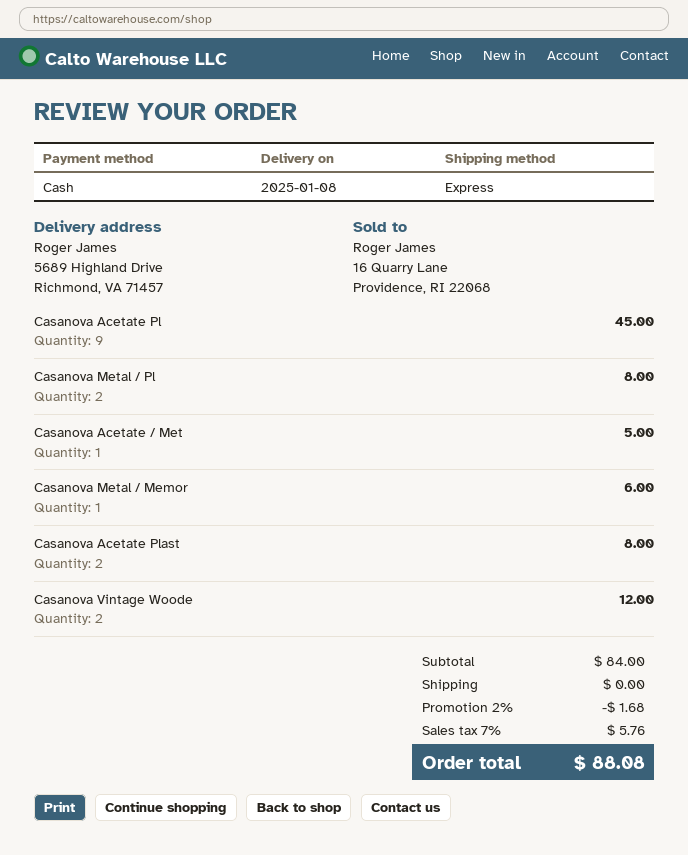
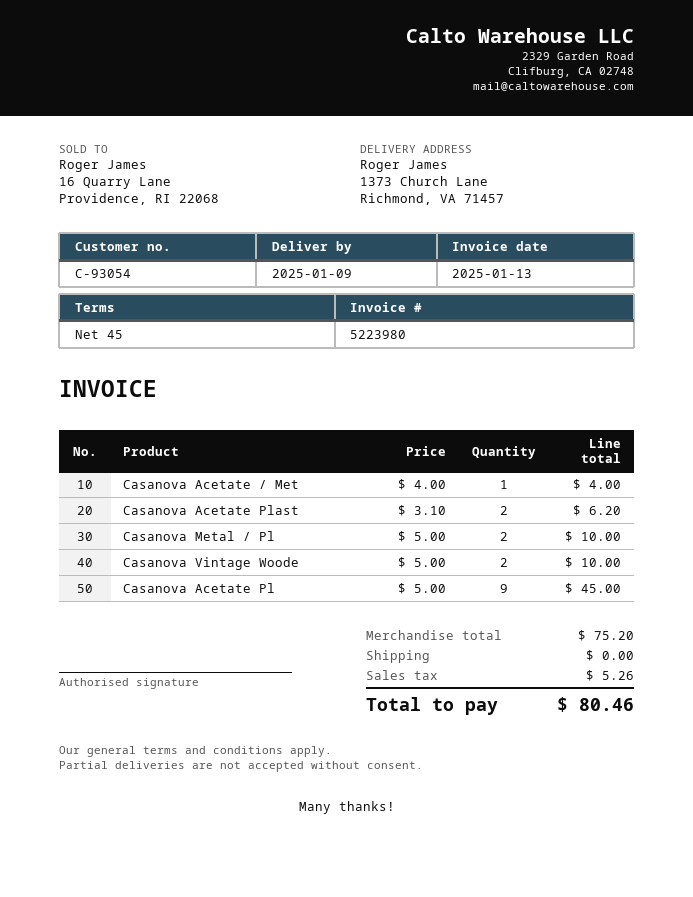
delivery date: 2025-01-08 -> 2025-01-09
ship to: 5689 Highland Drive, Richmond, VA 71457 -> 1373 Church Lane, Richmond, VA 71457
Casanova Metal / Pl: 2 for 8.00 -> 2 for 10.00
Casanova Acetate / Met: 1 for 5.00 -> 1 for 4.00
Casanova Metal / Memor: 1 for 6.00 -> none
Casanova Acetate Plast: 2 for 8.00 -> 2 for 6.20
Casanova Vintage Woode: 2 for 12.00 -> 2 for 10.00
subtotal: 84.00 -> 75.20
discount: 2% = 1.68 -> none
tax: 5.76 -> 5.26
total: 88.08 -> 80.46

